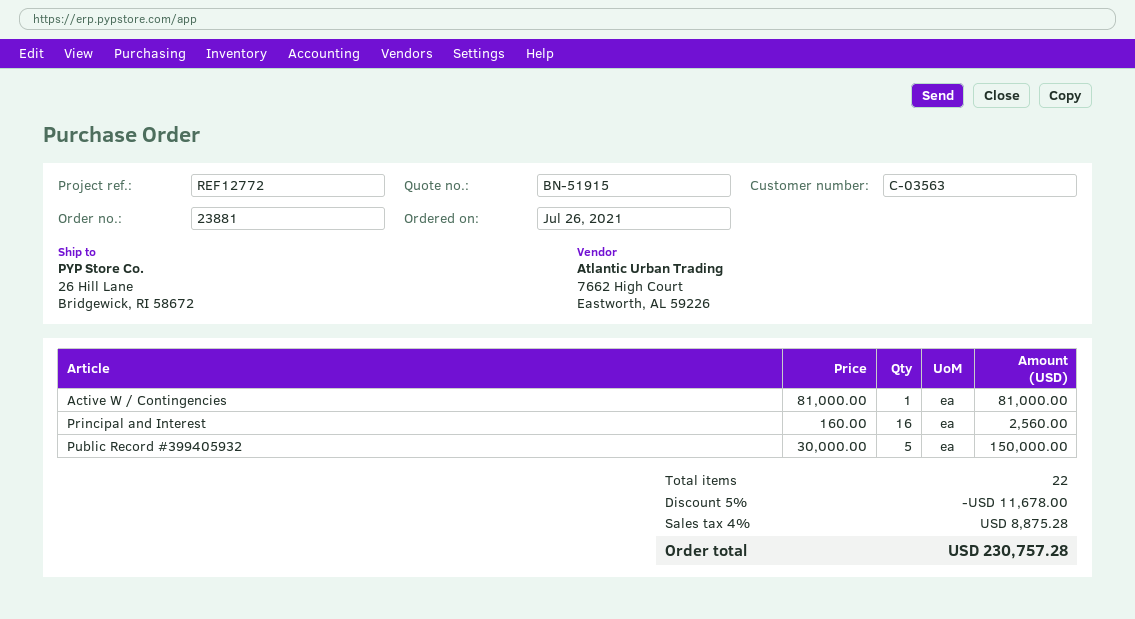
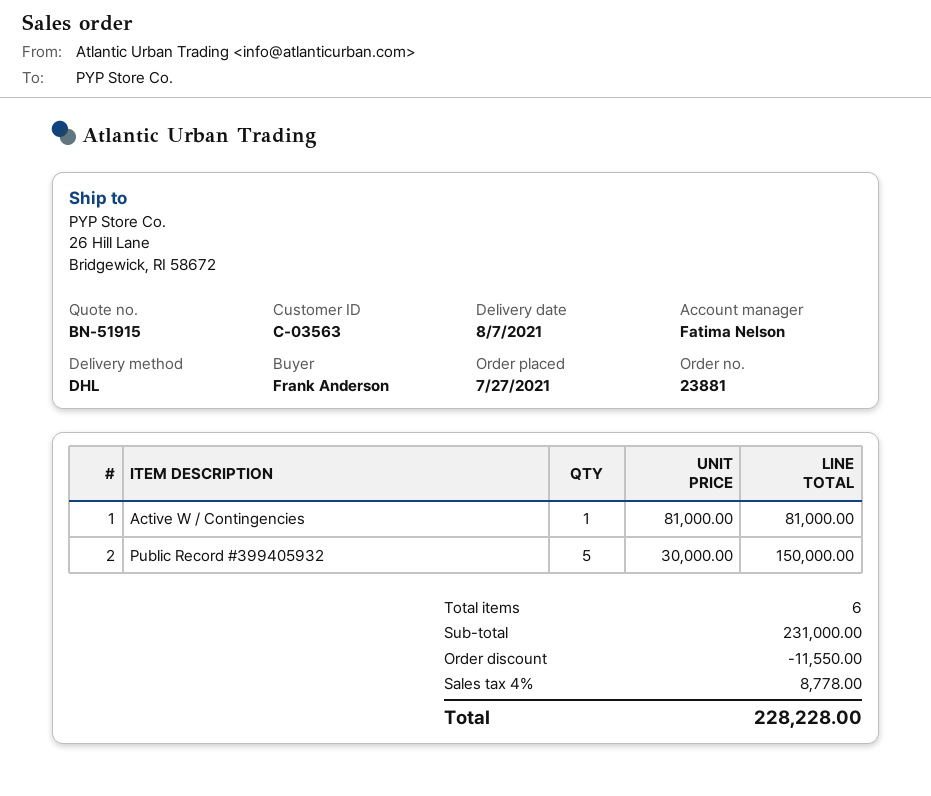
order date: 2021-07-26 -> 2021-07-27
Principal and Interest: 16 x 160.00 = 2560.00 -> none
total quantity: 22 -> 6
discount: 11678.00 -> 11550.00
tax: 4% = 8875.28 -> 4% = 8778.00
total: 230757.28 -> 228228.00

